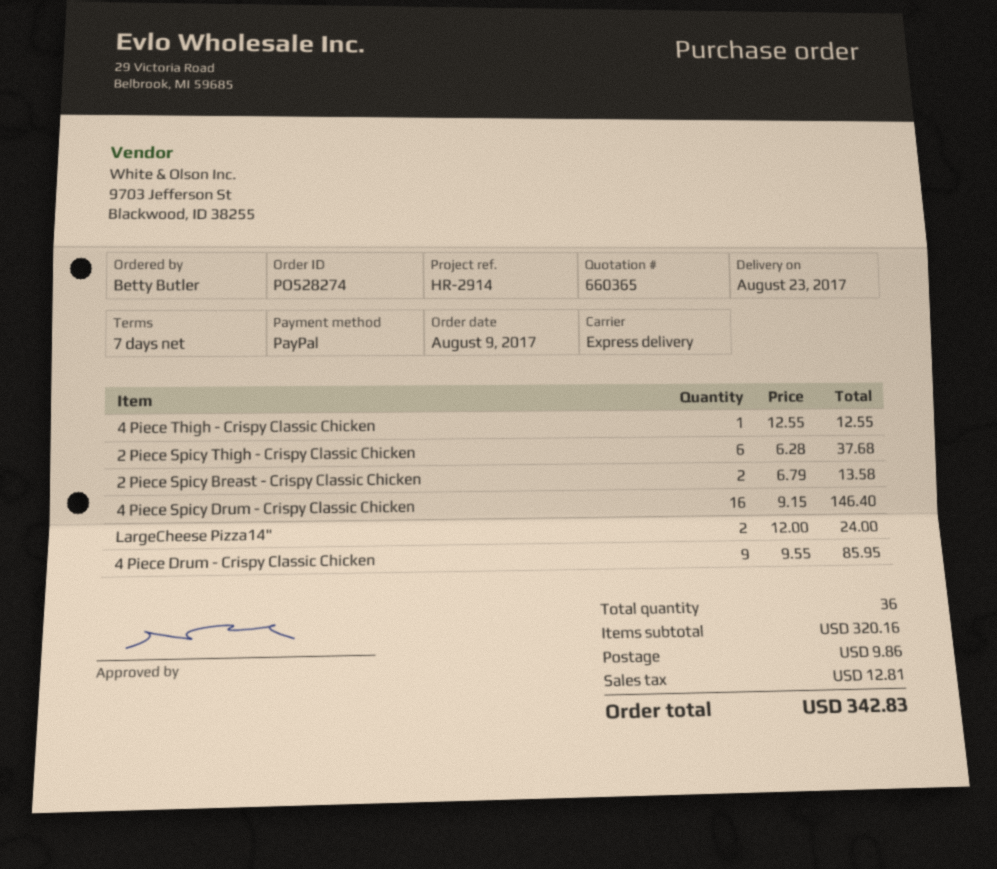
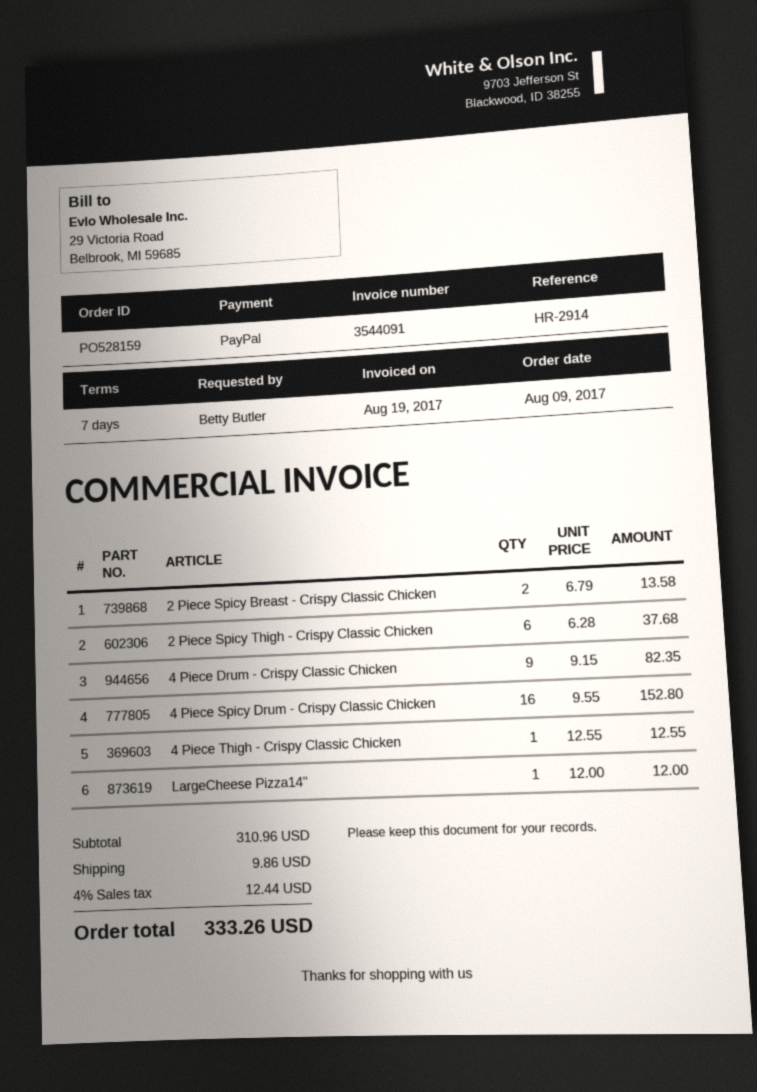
order number: PO528274 -> PO528159
4 Piece Spicy Drum - Crispy Classic Chicken: 16 x 9.15 = 146.40 -> 16 x 9.55 = 152.80
LargeCheese Pizza14": 2 x 12.00 = 24.00 -> 1 x 12.00 = 12.00
4 Piece Drum - Crispy Classic Chicken: 9 x 9.55 = 85.95 -> 9 x 9.15 = 82.35
subtotal: 320.16 -> 310.96
tax: 12.81 -> 12.44
total: 342.83 -> 333.26

